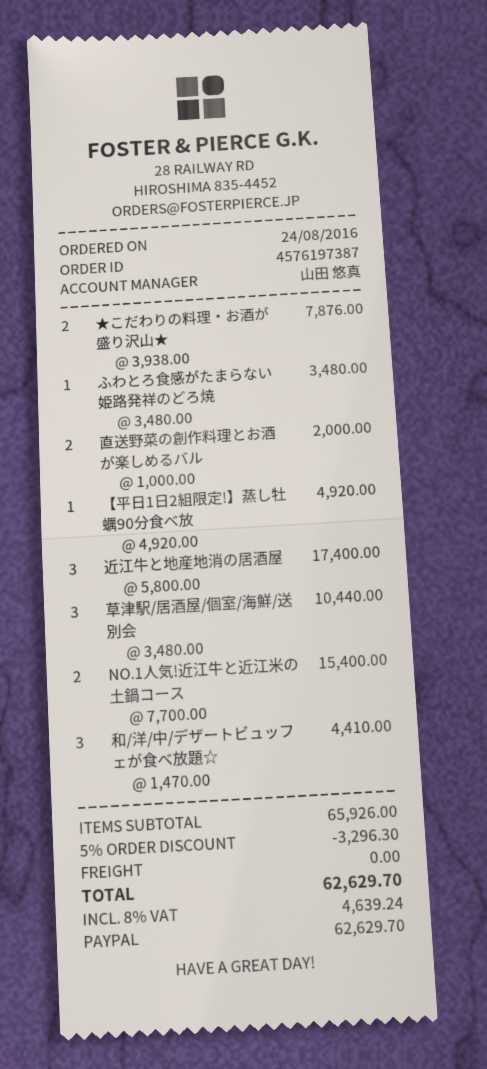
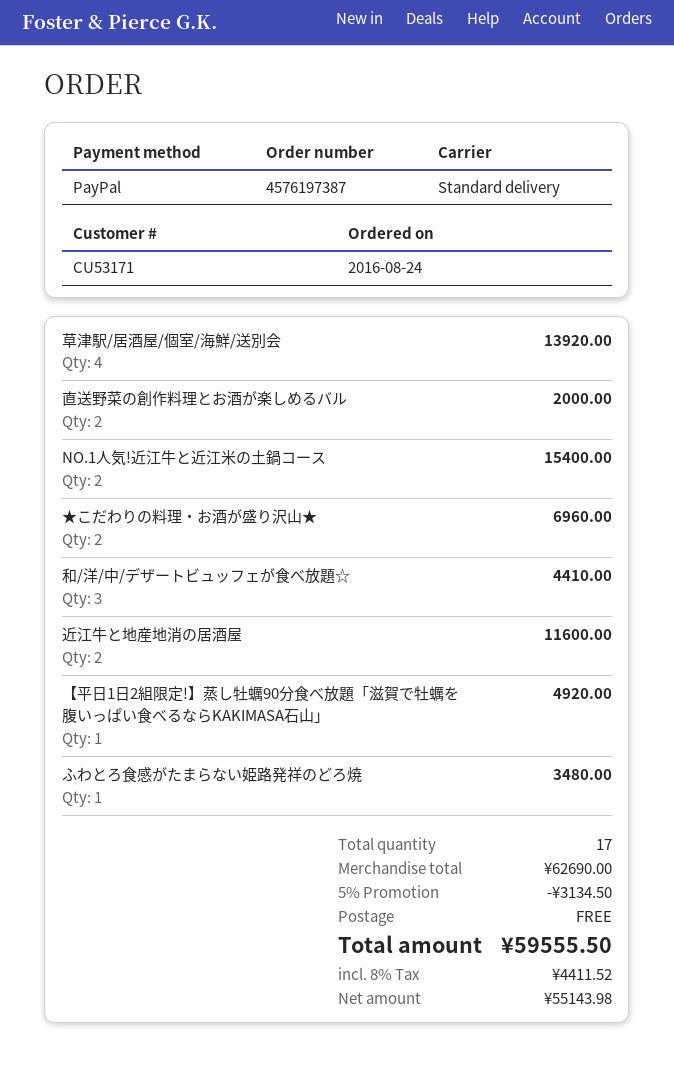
★こだわりの料理・お酒が盛り沢山★: 2 for 7876.00 -> 2 for 6960.00
近江牛と地産地消の居酒屋: 3 for 17400.00 -> 2 for 11600.00
草津駅/居酒屋/個室/海鮮/送別会: 3 for 10440.00 -> 4 for 13920.00
subtotal: 65926.00 -> 62690.00
discount: 5% = 3296.30 -> 5% = 3134.50
tax: 8% = 4639.24 -> 8% = 4411.52
total: 62629.70 -> 59555.50

